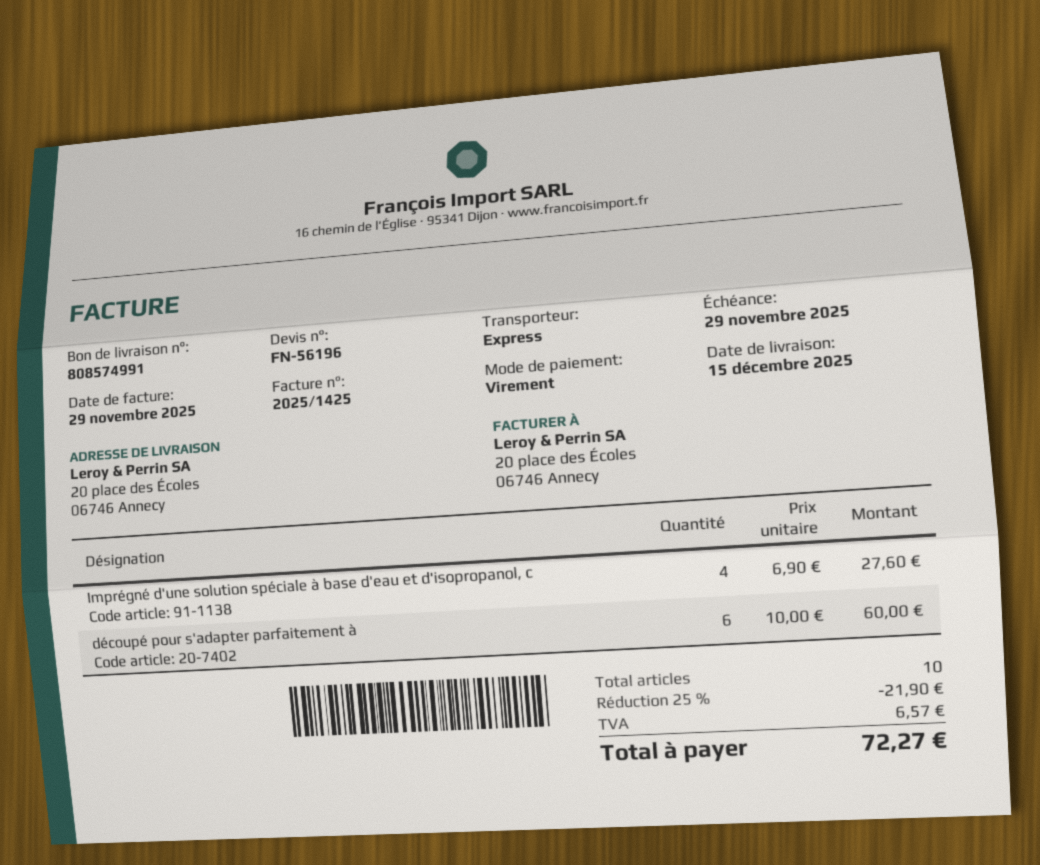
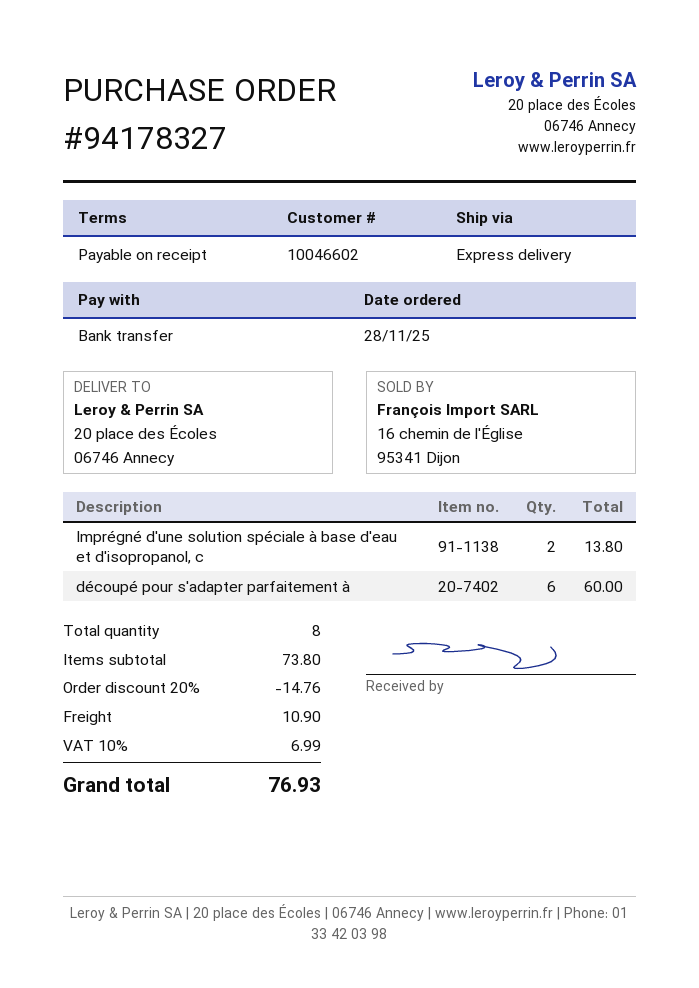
Imprégné d'une solution spéciale à base d'eau et d'isopropanol, c: 4 for 27.60 -> 2 for 13.80
total quantity: 10 -> 8
discount: 25% = 21.90 -> 20% = 14.76
shipping: none -> 10.90
tax: 6.57 -> 6.99
total: 72.27 -> 76.93

